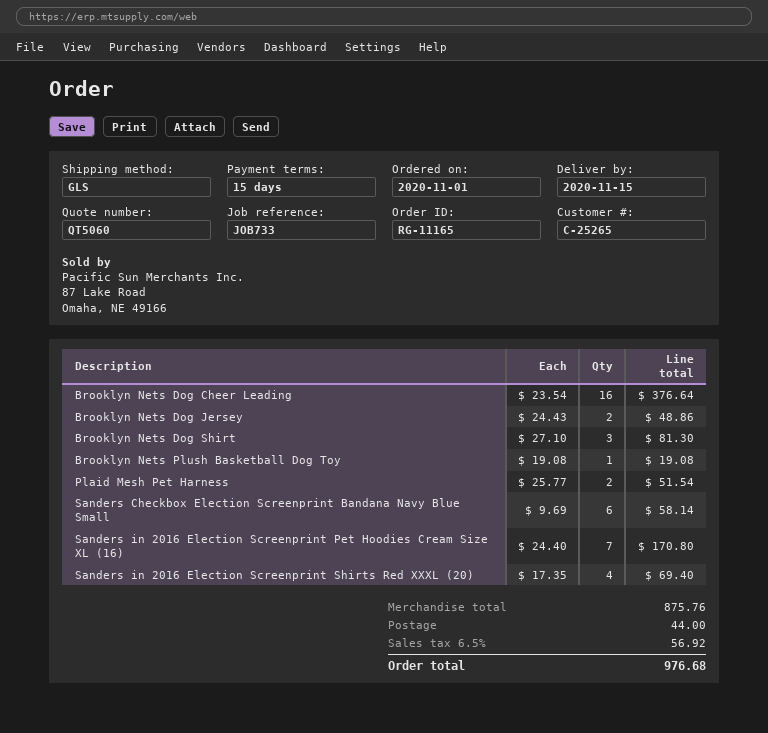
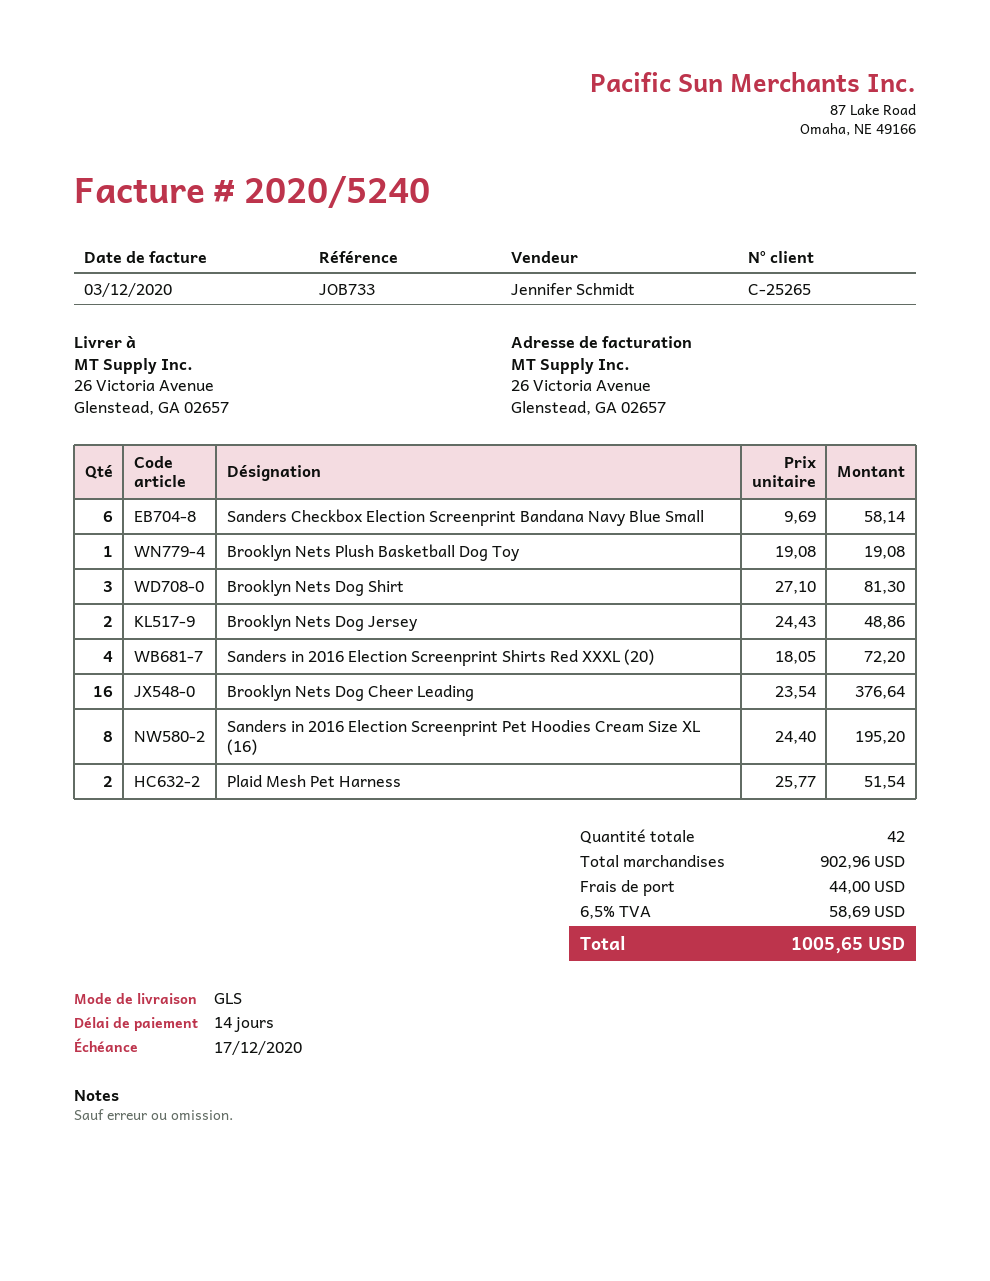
payment terms: 15 days -> 14 days
Sanders in 2016 Election Screenprint Pet Hoodies Cream Size XL (16): 7 x 24.40 = 170.80 -> 8 x 24.40 = 195.20
Sanders in 2016 Election Screenprint Shirts Red XXXL (20): 4 x 17.35 = 69.40 -> 4 x 18.05 = 72.20
subtotal: 875.76 -> 902.96
tax: 6.5% = 56.92 -> 6.5% = 58.69
total: 976.68 -> 1005.65

